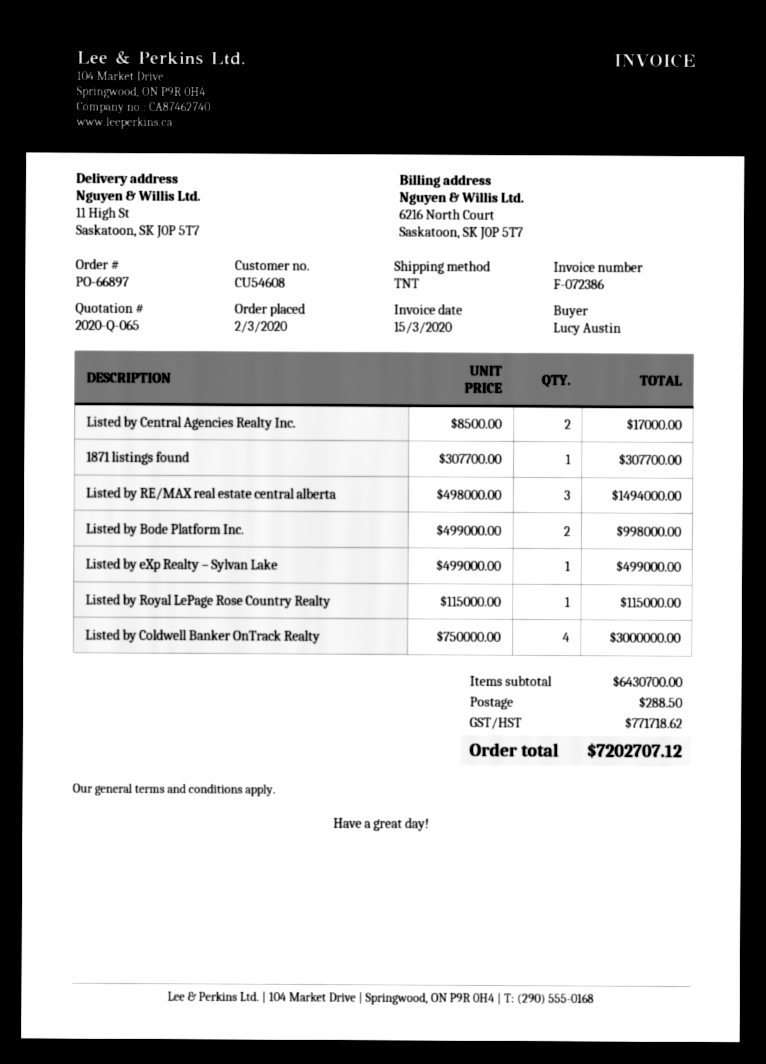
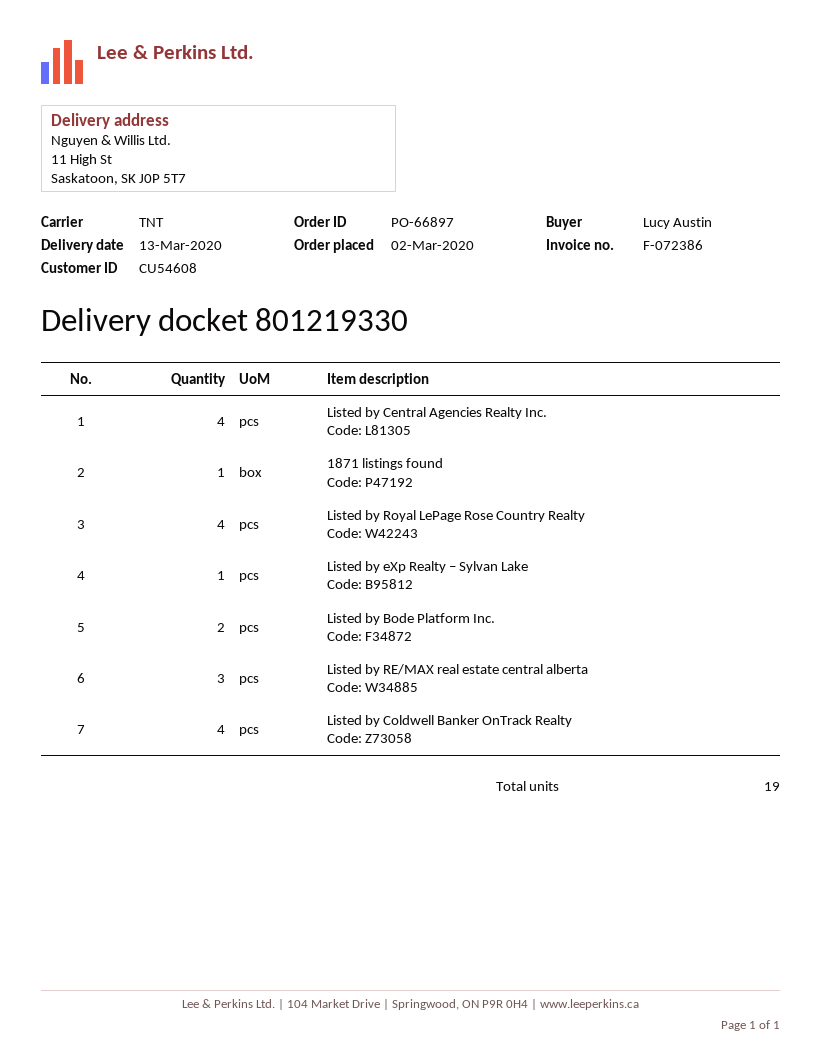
Listed by Central Agencies Realty Inc.: 2 -> 4
Listed by Royal LePage Rose Country Realty: 1 -> 4

